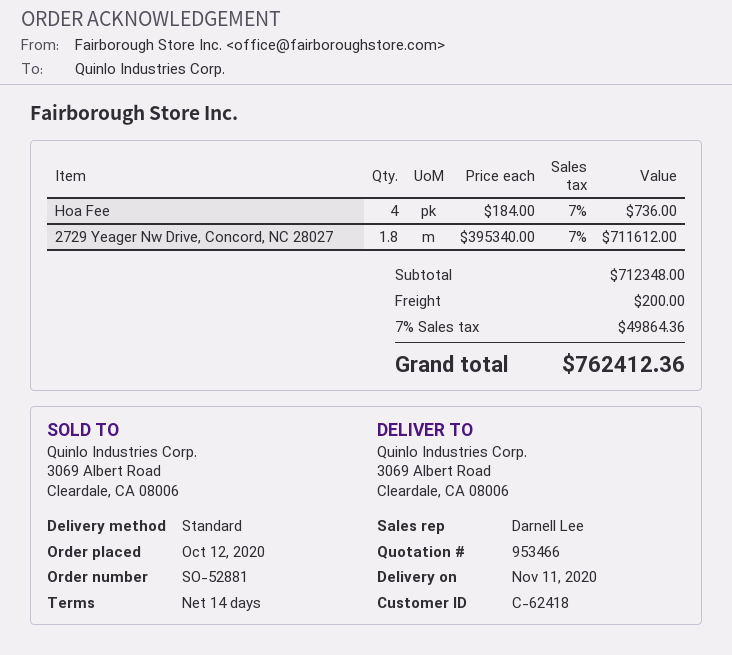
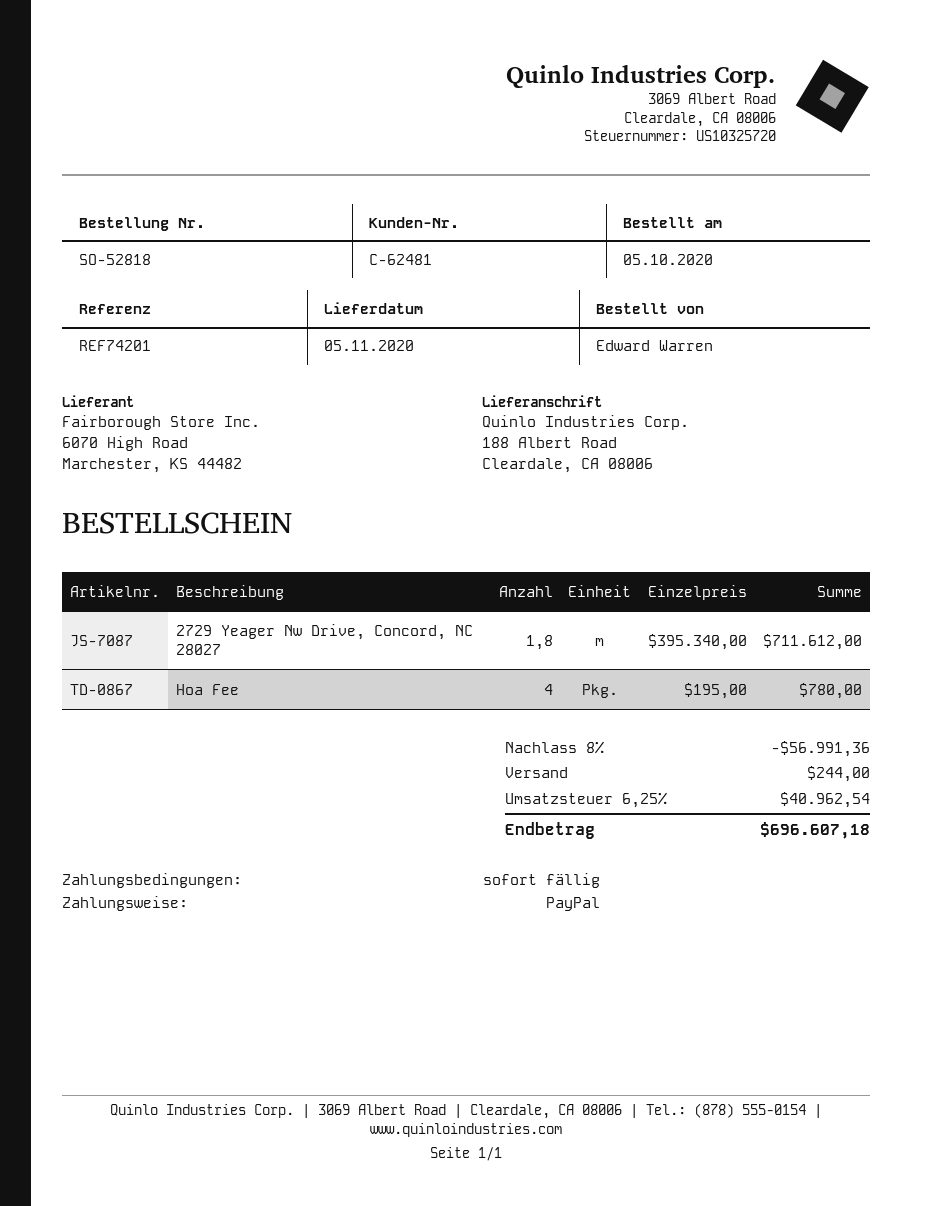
order number: SO-52881 -> SO-52818
order date: 2020-10-12 -> 2020-10-05
delivery date: 2020-11-11 -> 2020-11-05
payment terms: 14 days -> on receipt
customer number: C-62418 -> C-62481
ship to: 3069 Albert Road, Cleardale, CA 08006 -> 188 Albert Road, Cleardale, CA 08006
Hoa Fee: 4 x 184.00 = 736.00 -> 4 x 195.00 = 780.00
discount: none -> 8% = 56991.36
shipping: 200.00 -> 244.00
tax: 7% = 49864.36 -> 6.25% = 40962.54
total: 762412.36 -> 696607.18

